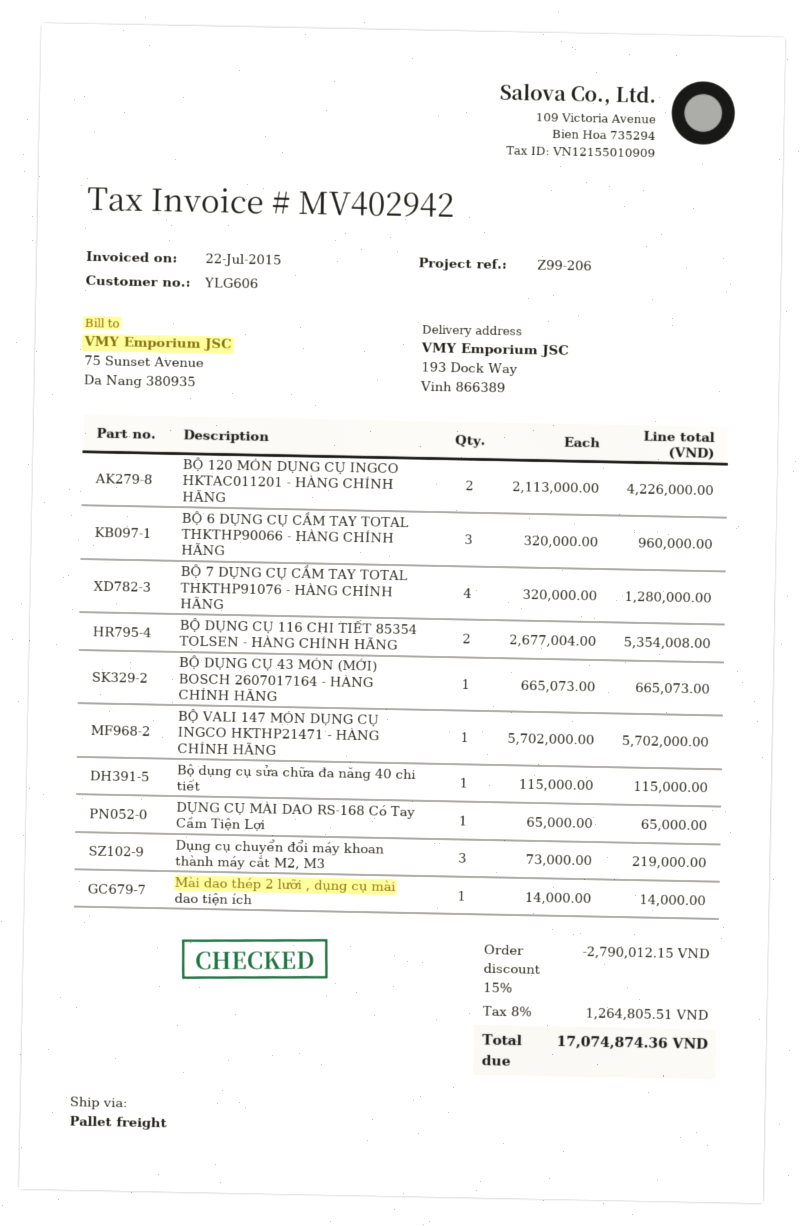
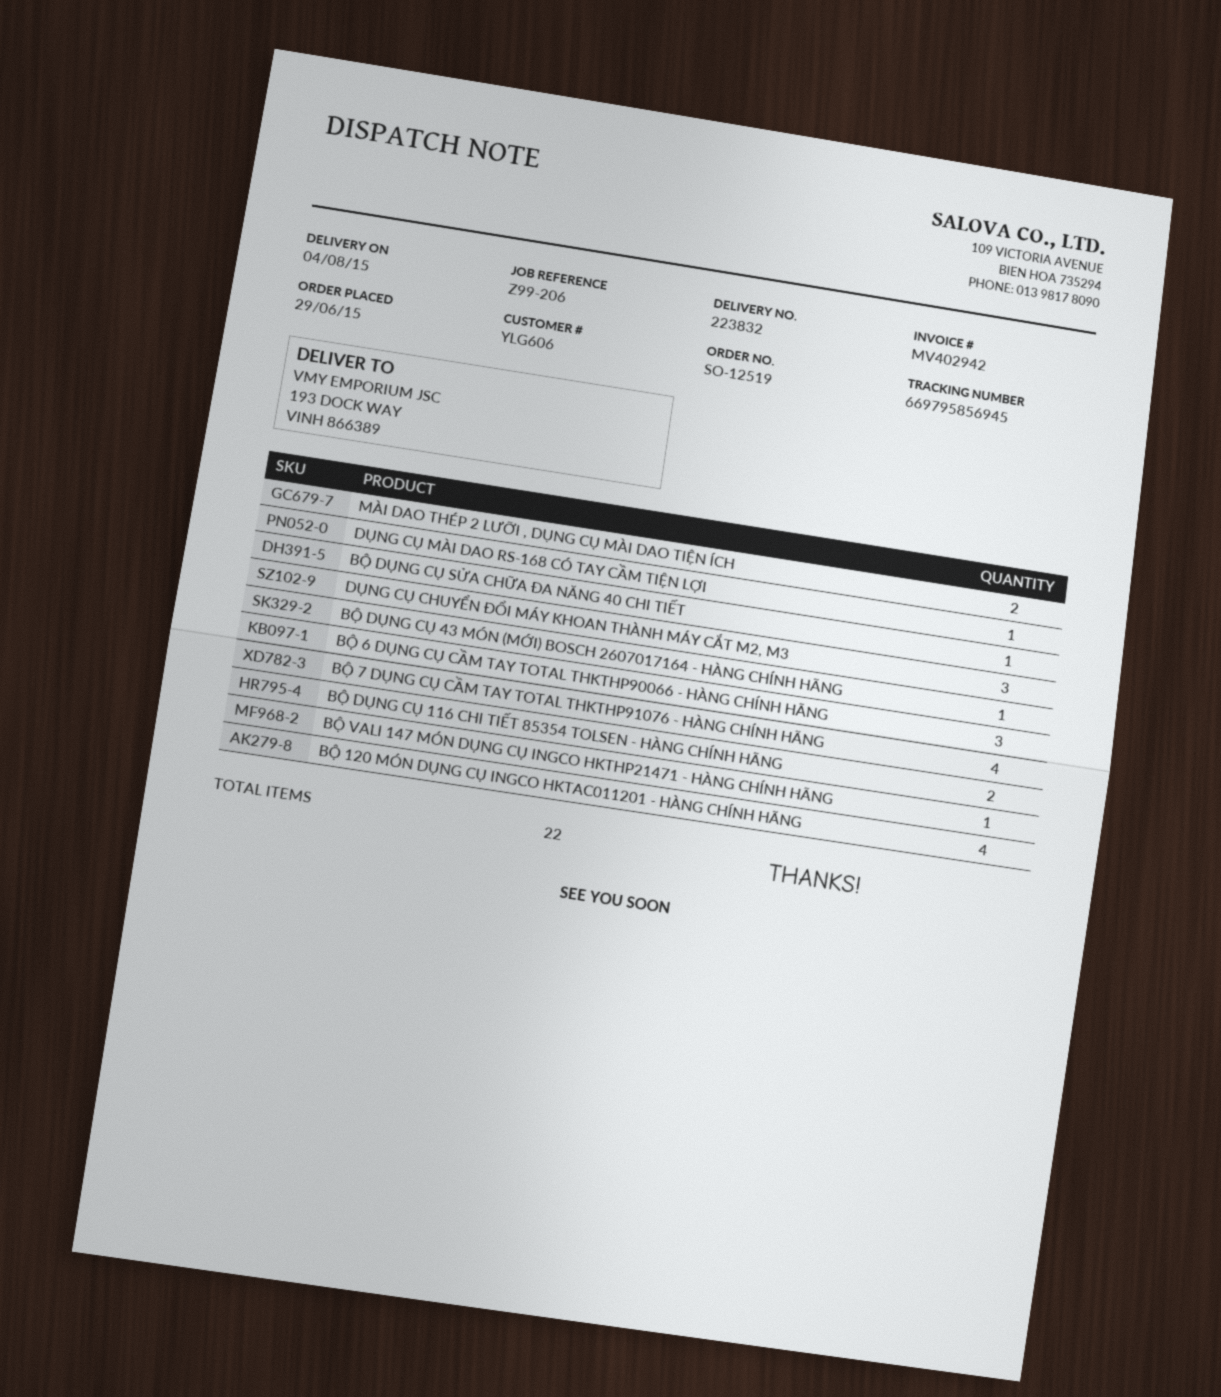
BỘ 120 MÓN DỤNG CỤ INGCO HKTAC011201 - HÀNG CHÍNH HÃNG: 2 -> 4
Mài dao thép 2 lưỡi , dụng cụ mài dao tiện ích: 1 -> 2

